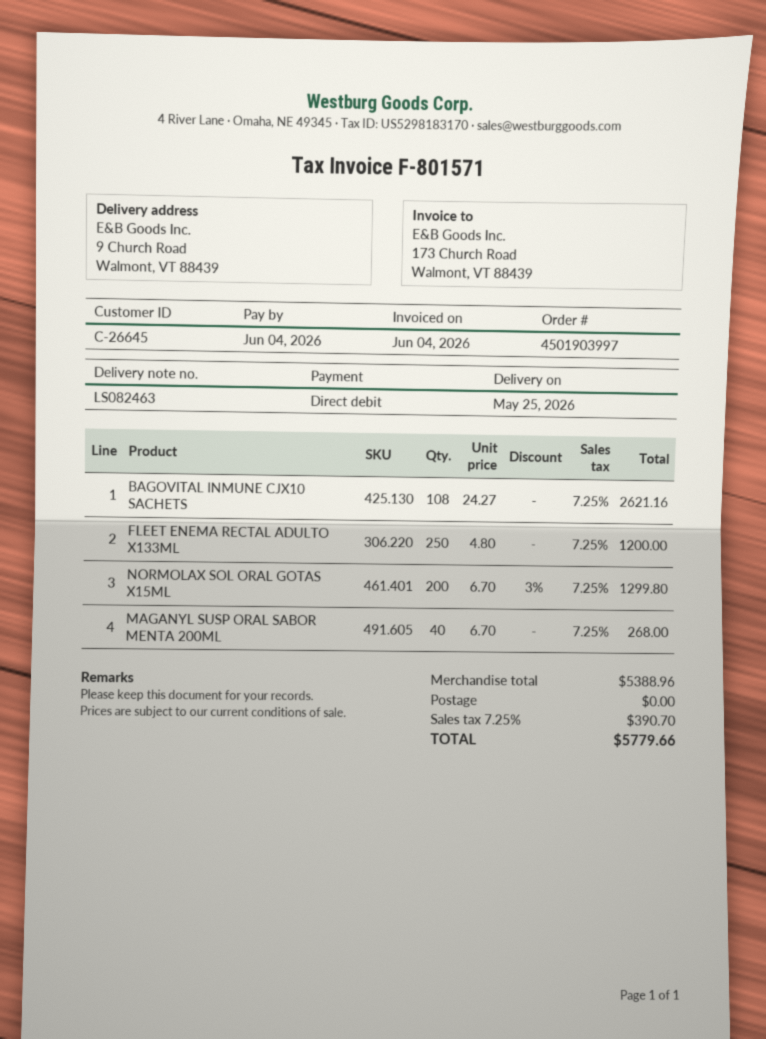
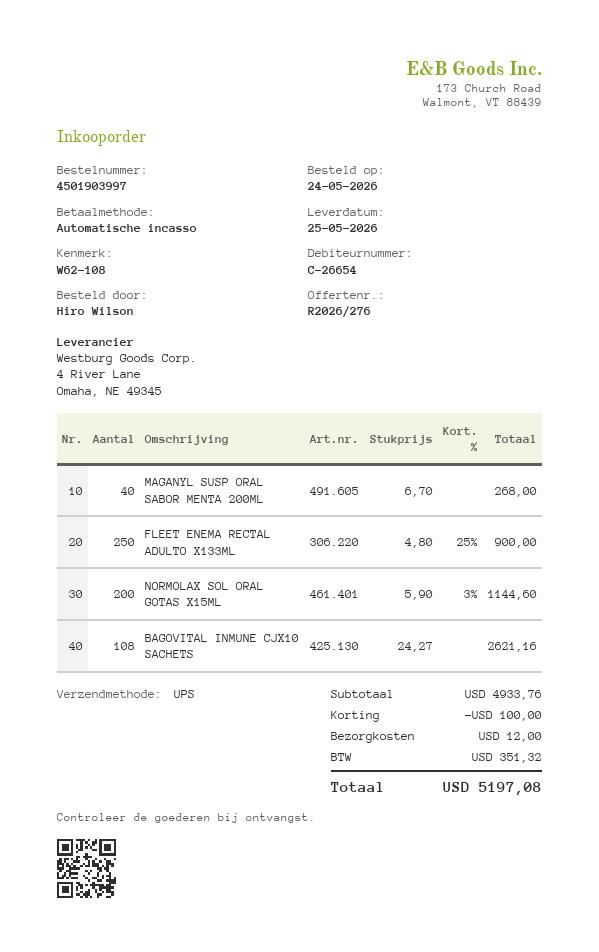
customer number: C-26645 -> C-26654
FLEET ENEMA RECTAL ADULTO X133ML: 250 x 4.80 = 1200.00 -> 250 x 4.80 - 25% = 900.00
NORMOLAX SOL ORAL GOTAS X15ML: 200 x 6.70 - 3% = 1299.80 -> 200 x 5.90 - 3% = 1144.60
subtotal: 5388.96 -> 4933.76
discount: none -> 100.00
shipping: 0.00 -> 12.00
tax: 390.70 -> 351.32
total: 5779.66 -> 5197.08

